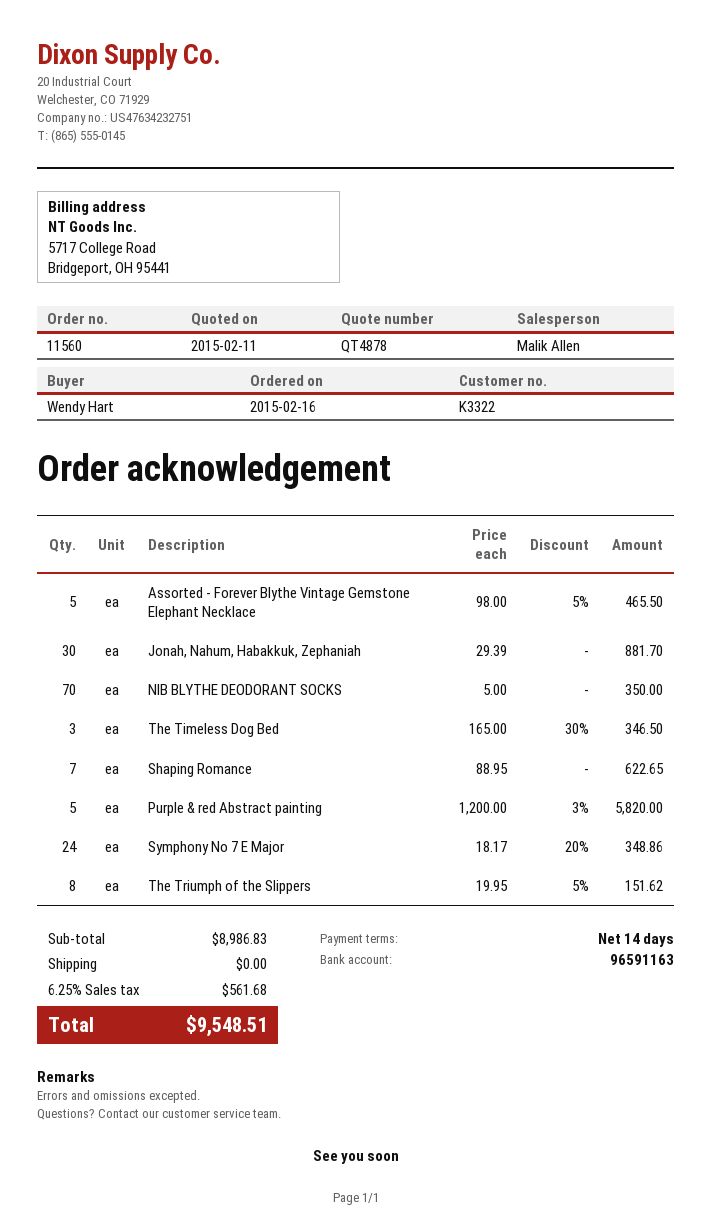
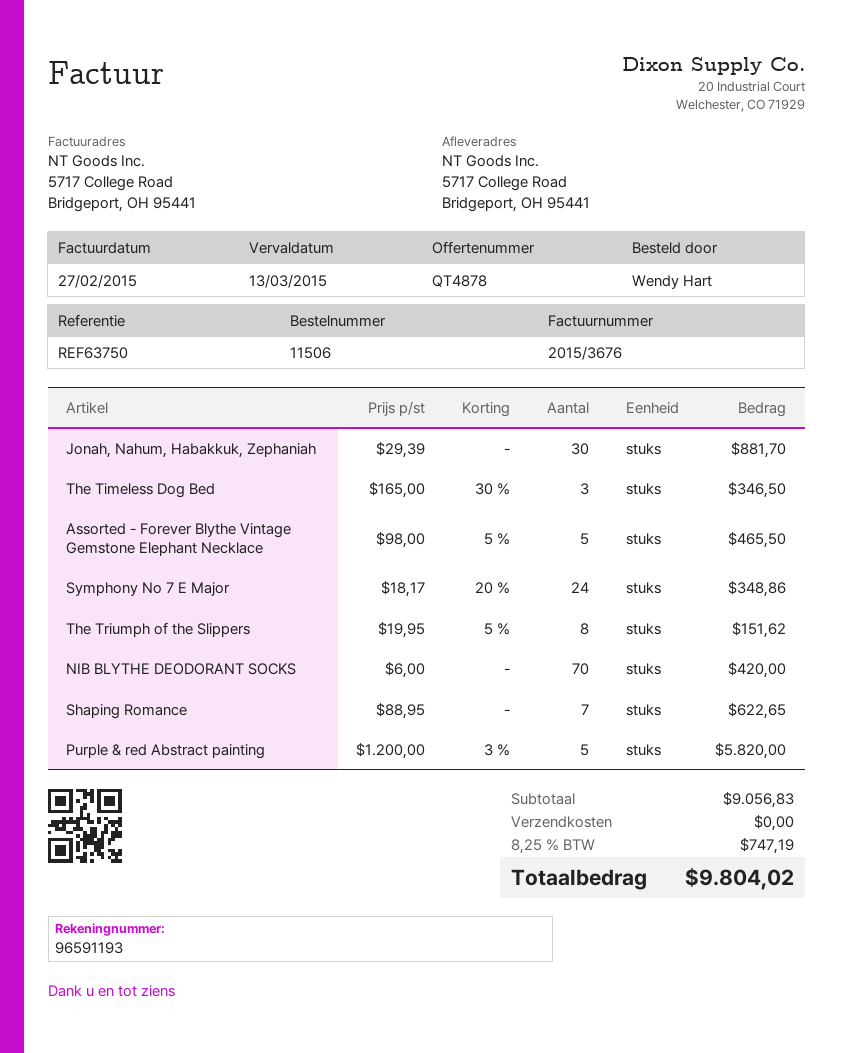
order number: 11560 -> 11506
bank account: 96591163 -> 96591193
NIB BLYTHE DEODORANT SOCKS: 70 x 5.00 = 350.00 -> 70 x 6.00 = 420.00
subtotal: 8986.83 -> 9056.83
tax: 6.25% = 561.68 -> 8.25% = 747.19
total: 9548.51 -> 9804.02

